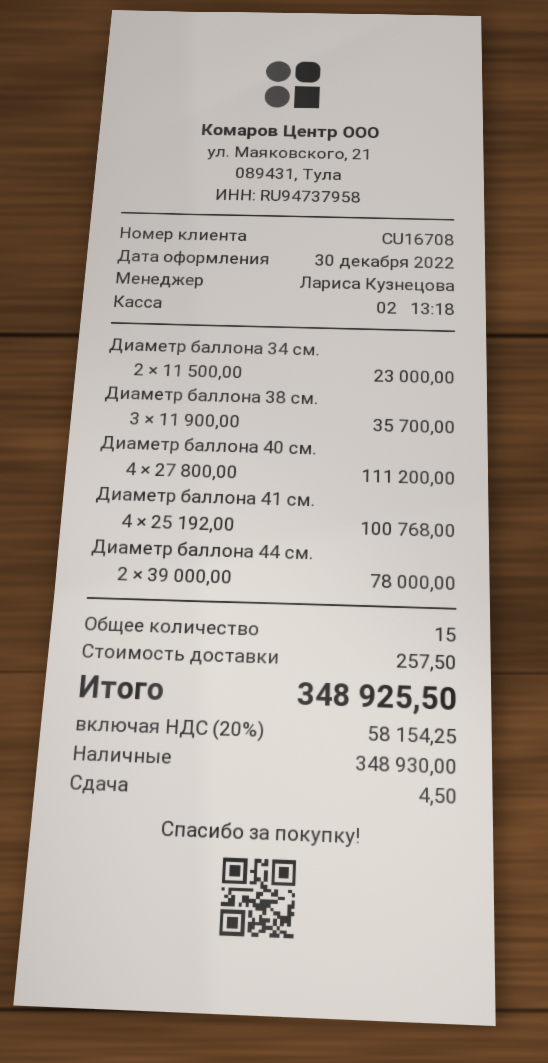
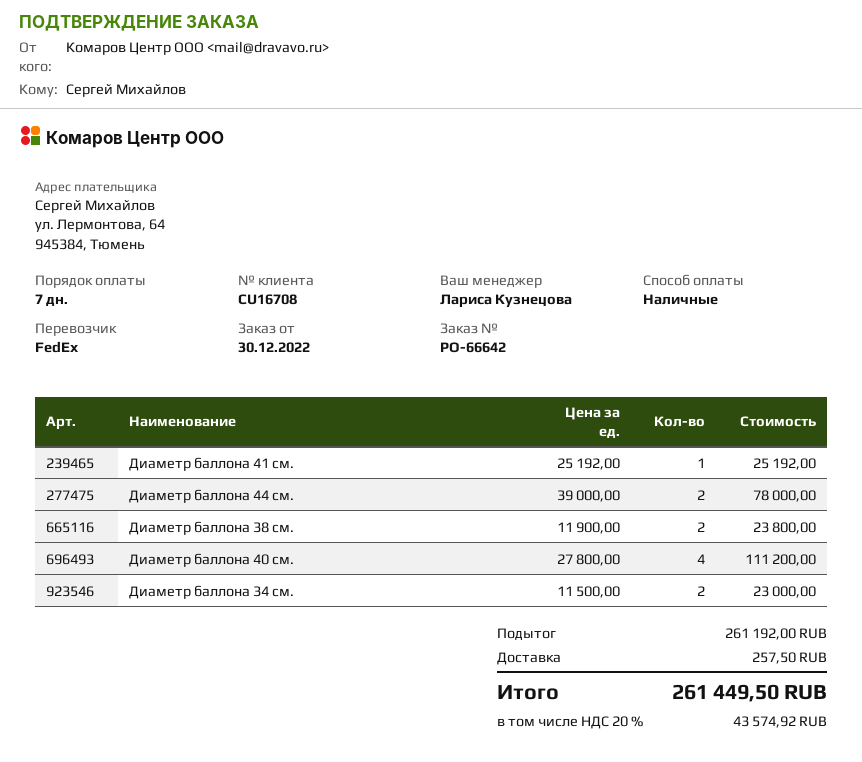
Диаметр баллона 38 см.: 3 x 11900.00 = 35700.00 -> 2 x 11900.00 = 23800.00
Диаметр баллона 41 см.: 4 x 25192.00 = 100768.00 -> 1 x 25192.00 = 25192.00
tax: 20% = 58154.25 -> 20% = 43574.92
total: 348925.50 -> 261449.50

